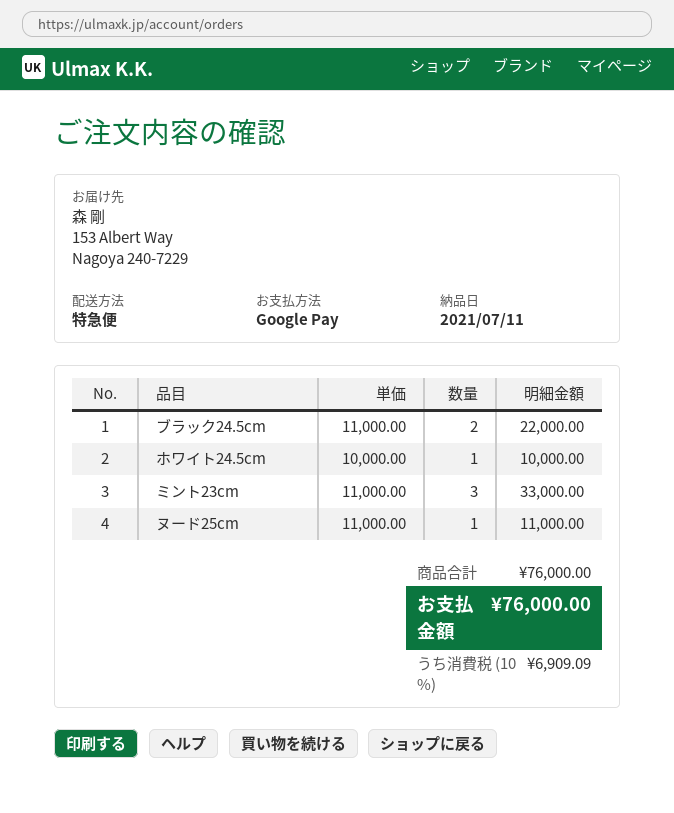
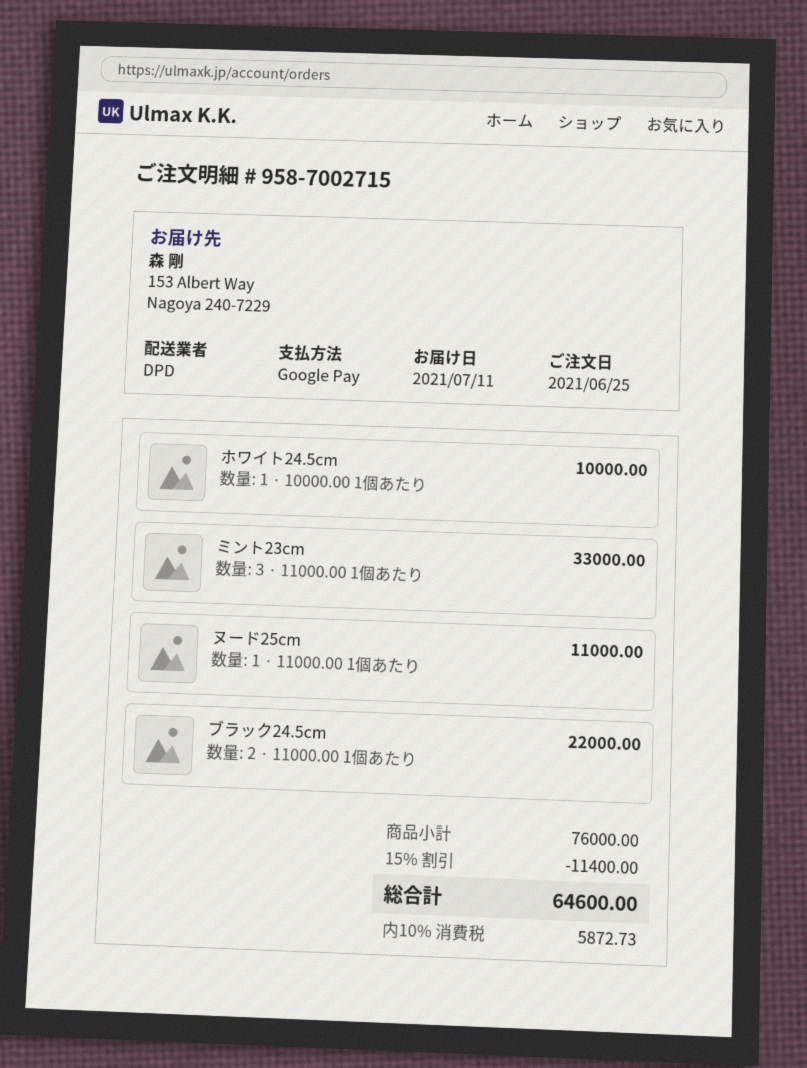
shipping method: express -> DPD
discount: none -> 15% = 11400.00
tax: 10% = 6909.09 -> 10% = 5872.73
total: 76000.00 -> 64600.00

